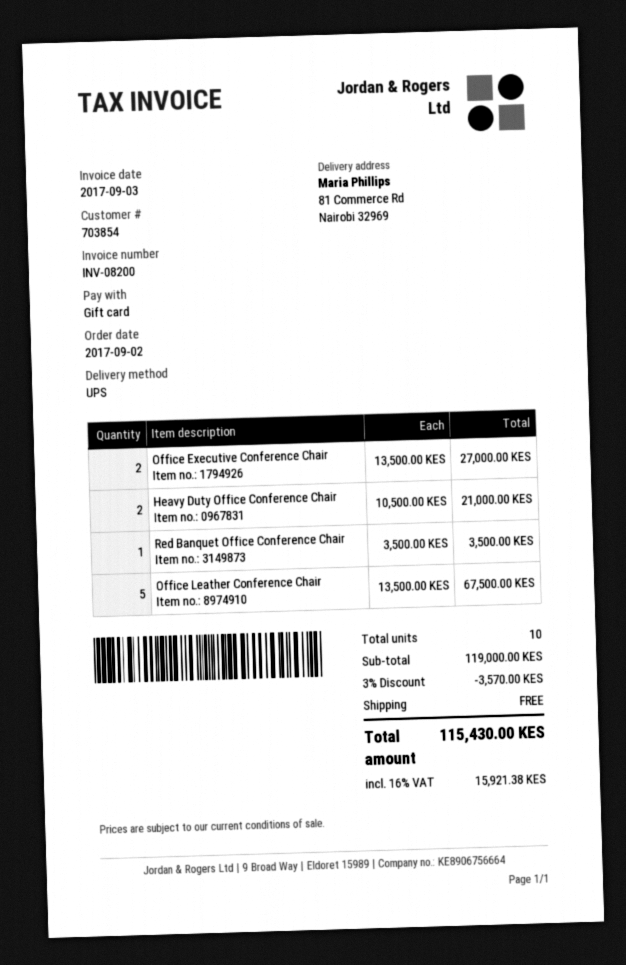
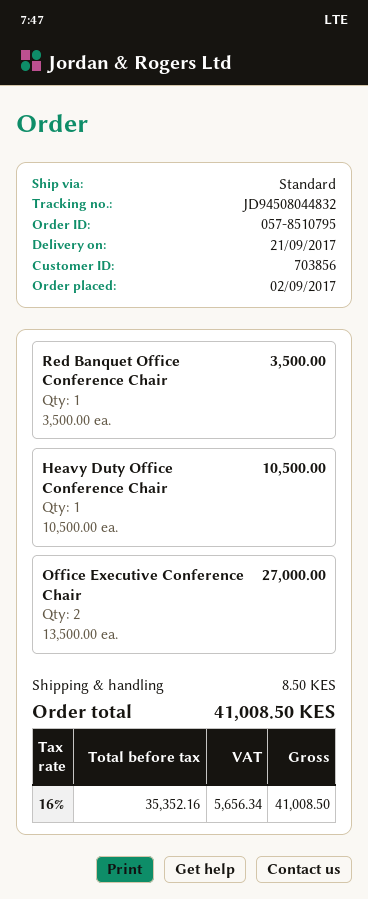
customer number: 703854 -> 703856
shipping method: UPS -> standard
Heavy Duty Office Conference Chair: 2 x 10500.00 = 21000.00 -> 1 x 10500.00 = 10500.00
Office Leather Conference Chair: 5 x 13500.00 = 67500.00 -> none
discount: 3% = 3570.00 -> none
shipping: 0.00 -> 8.50
tax: 16% = 15921.38 -> 16% = 5656.34
total: 115430.00 -> 41008.50

